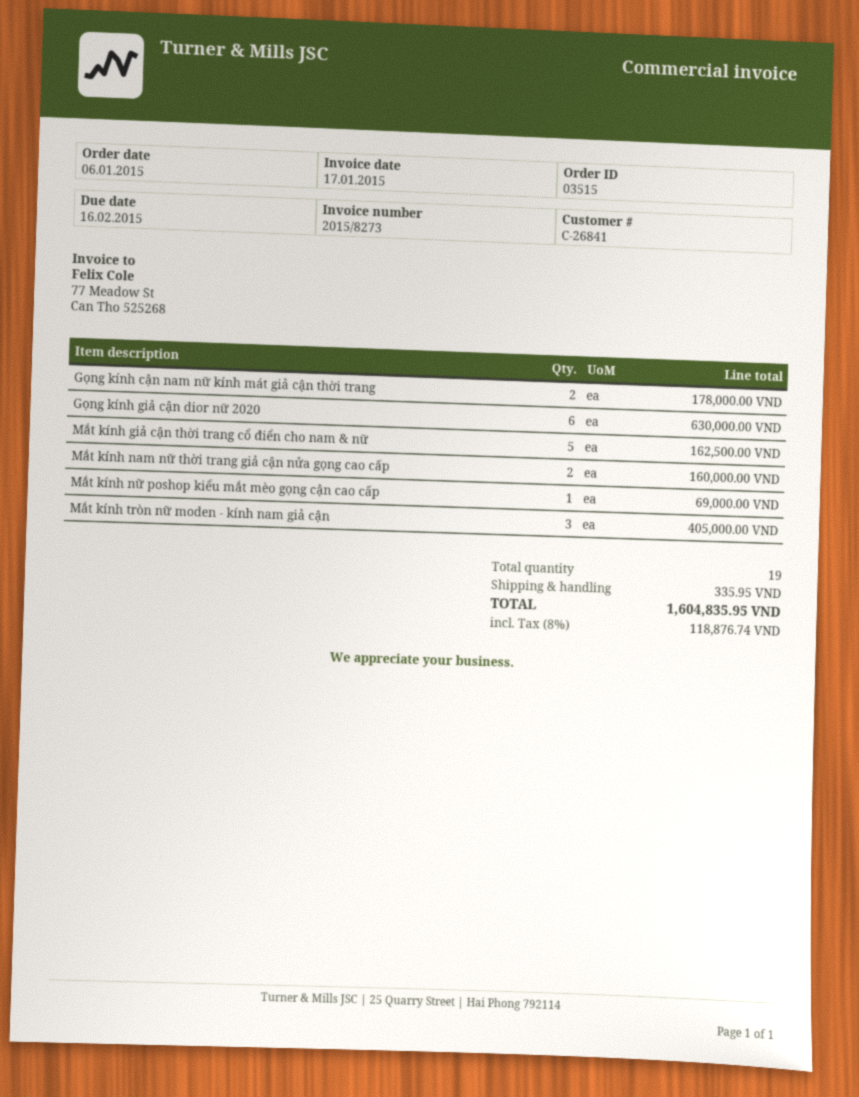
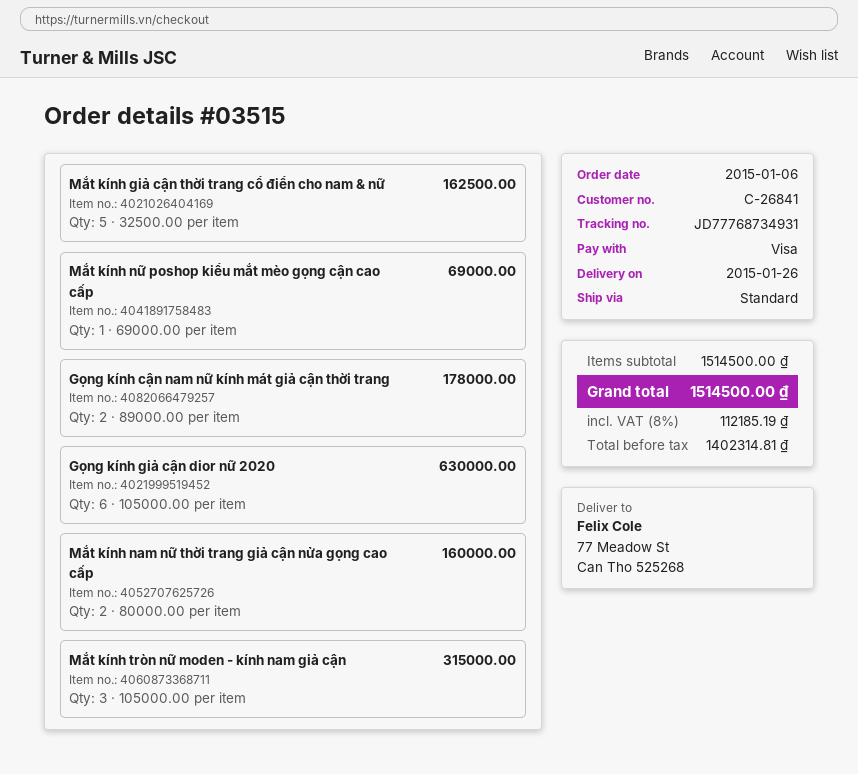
Mắt kính tròn nữ moden - kính nam giả cận: 3 for 405000.00 -> 3 for 315000.00
shipping: 335.95 -> none
tax: 8% = 118876.74 -> 8% = 112185.19
total: 1604835.95 -> 1514500.00

